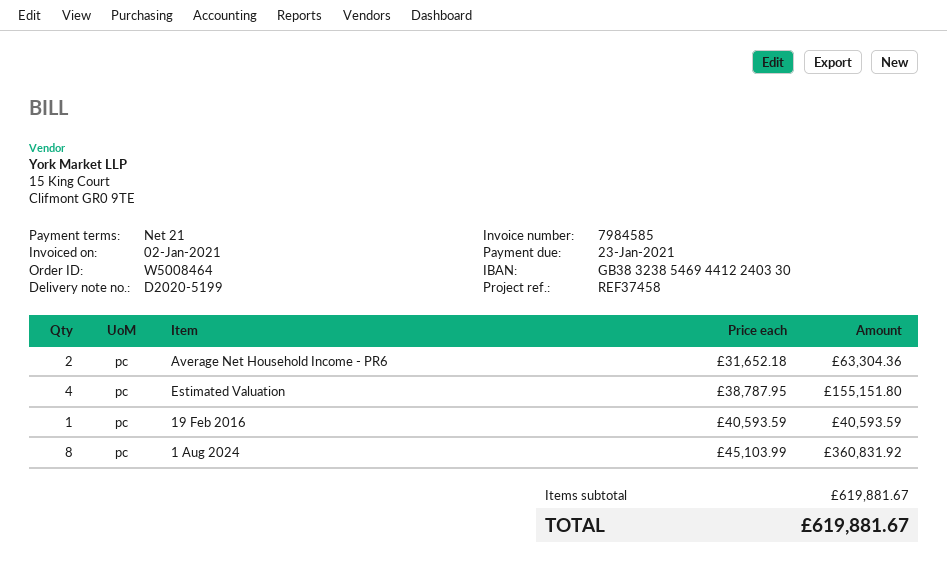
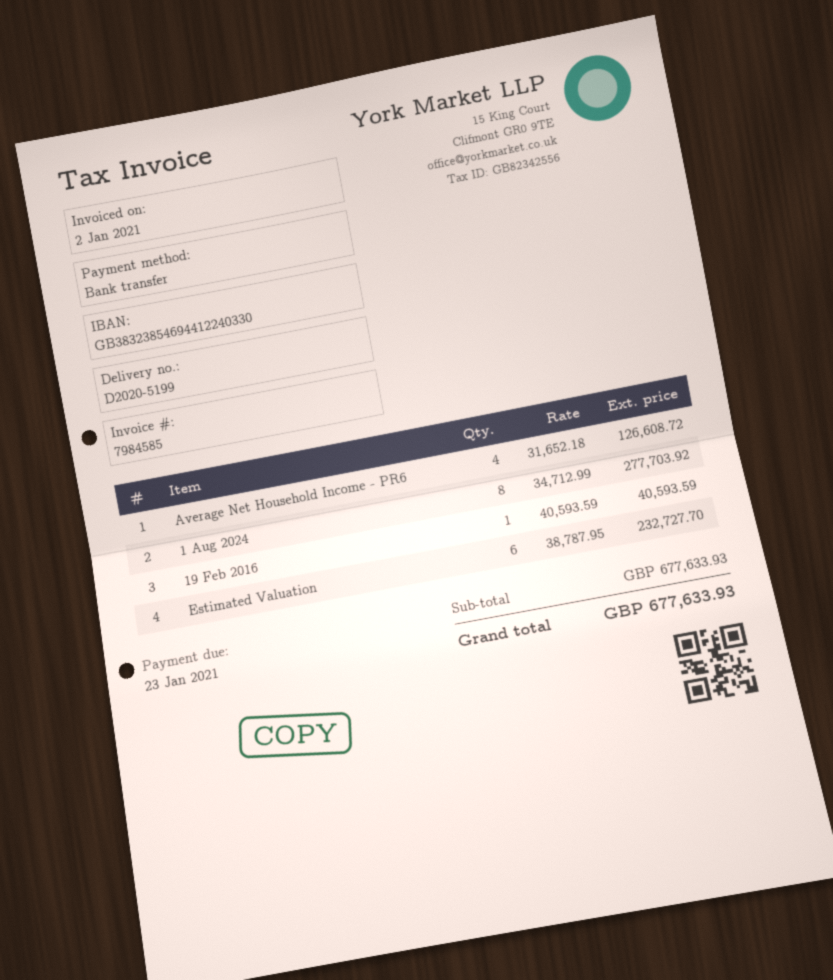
Average Net Household Income - PR6: 2 x 31652.18 = 63304.36 -> 4 x 31652.18 = 126608.72
Estimated Valuation: 4 x 38787.95 = 155151.80 -> 6 x 38787.95 = 232727.70
1 Aug 2024: 8 x 45103.99 = 360831.92 -> 8 x 34712.99 = 277703.92
subtotal: 619881.67 -> 677633.93
total: 619881.67 -> 677633.93

